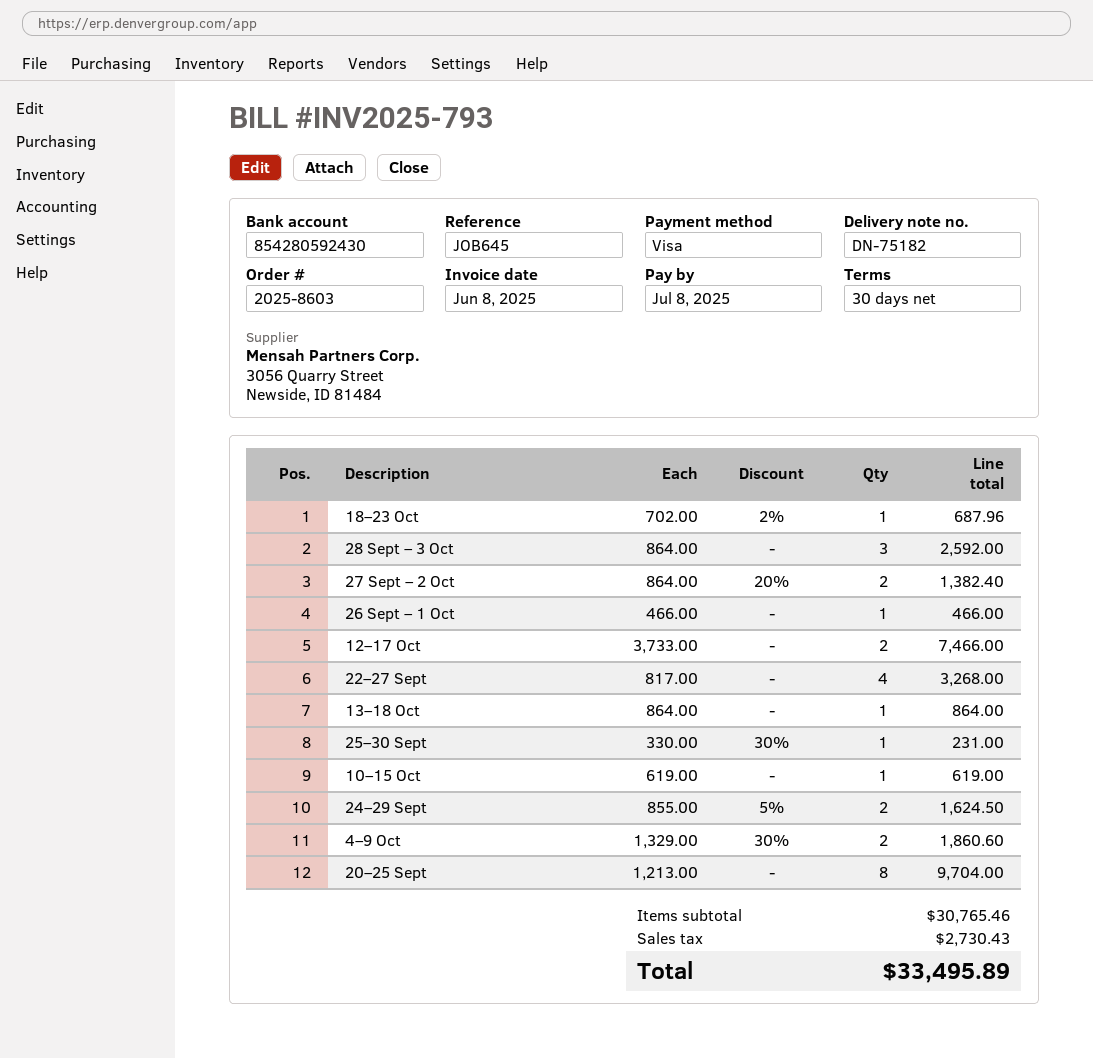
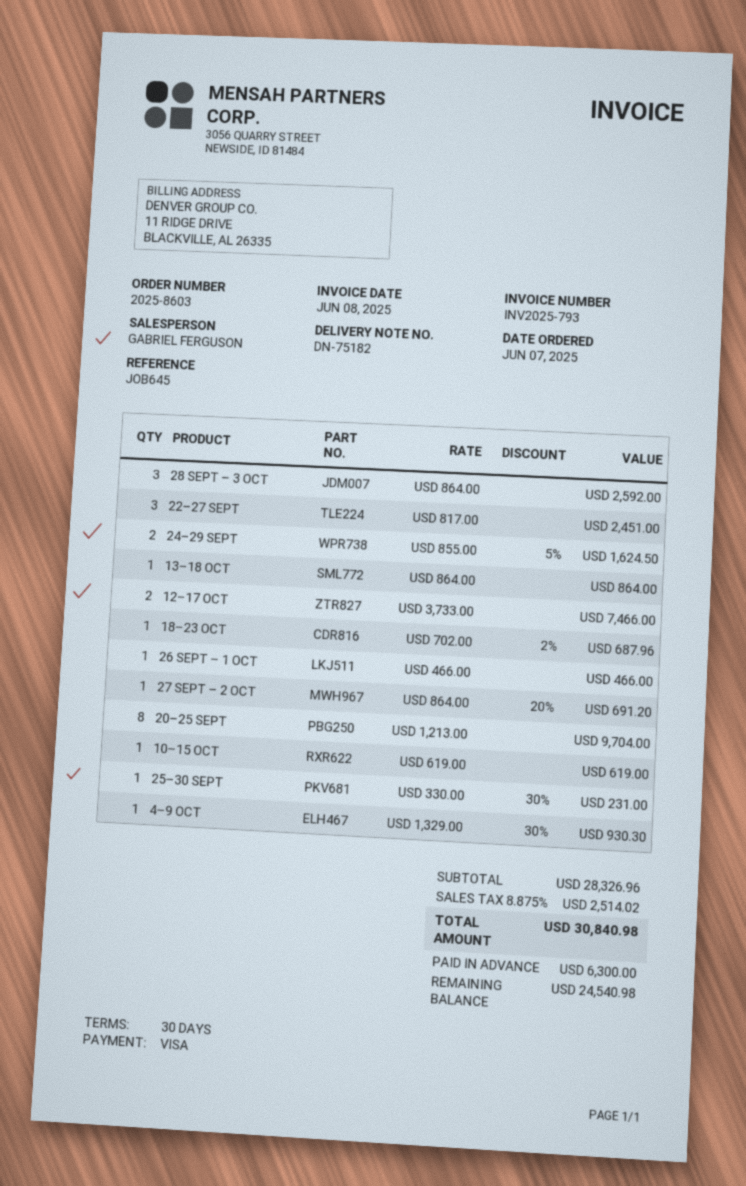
27 Sept – 2 Oct: 2 x 864.00 - 20% = 1382.40 -> 1 x 864.00 - 20% = 691.20
22–27 Sept: 4 x 817.00 = 3268.00 -> 3 x 817.00 = 2451.00
4–9 Oct: 2 x 1329.00 - 30% = 1860.60 -> 1 x 1329.00 - 30% = 930.30
subtotal: 30765.46 -> 28326.96
tax: 2730.43 -> 2514.02
total: 33495.89 -> 30840.98

